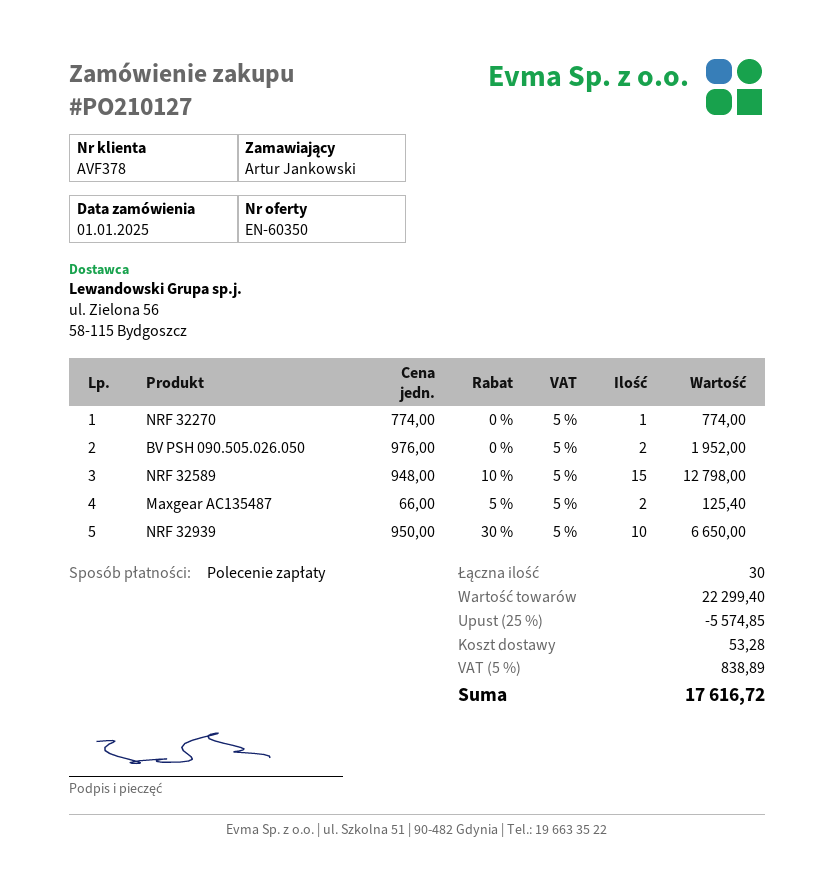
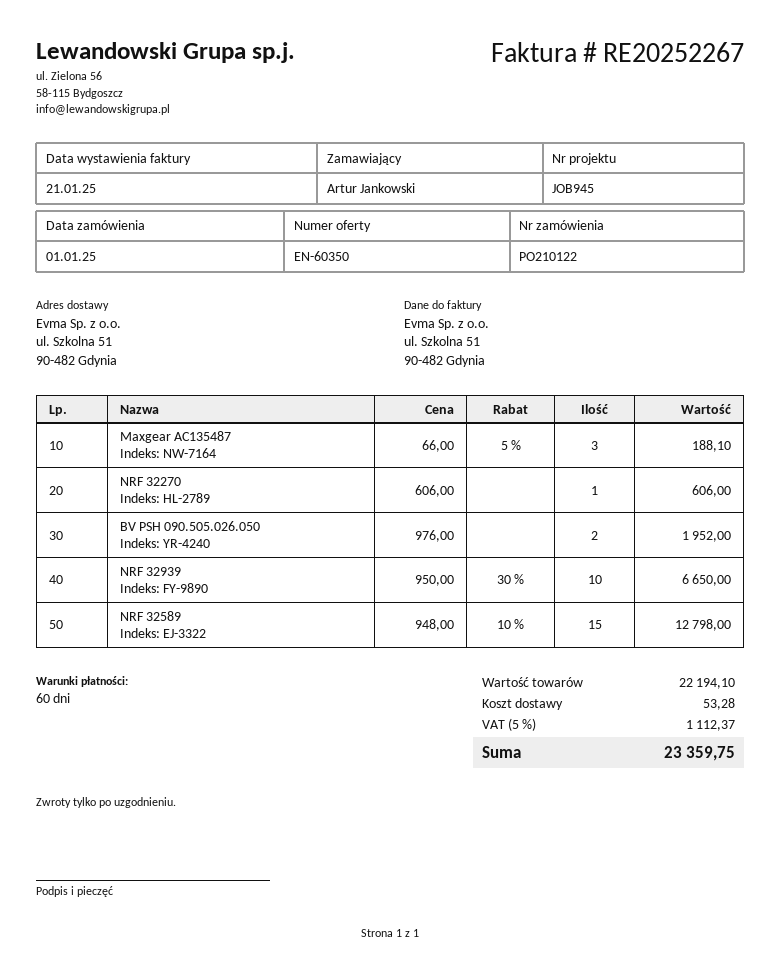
order number: PO210127 -> PO210122
NRF 32270: 1 x 774.00 = 774.00 -> 1 x 606.00 = 606.00
Maxgear AC135487: 2 x 66.00 - 5% = 125.40 -> 3 x 66.00 - 5% = 188.10
subtotal: 22299.40 -> 22194.10
discount: 25% = 5574.85 -> none
tax: 5% = 838.89 -> 5% = 1112.37
total: 17616.72 -> 23359.75

